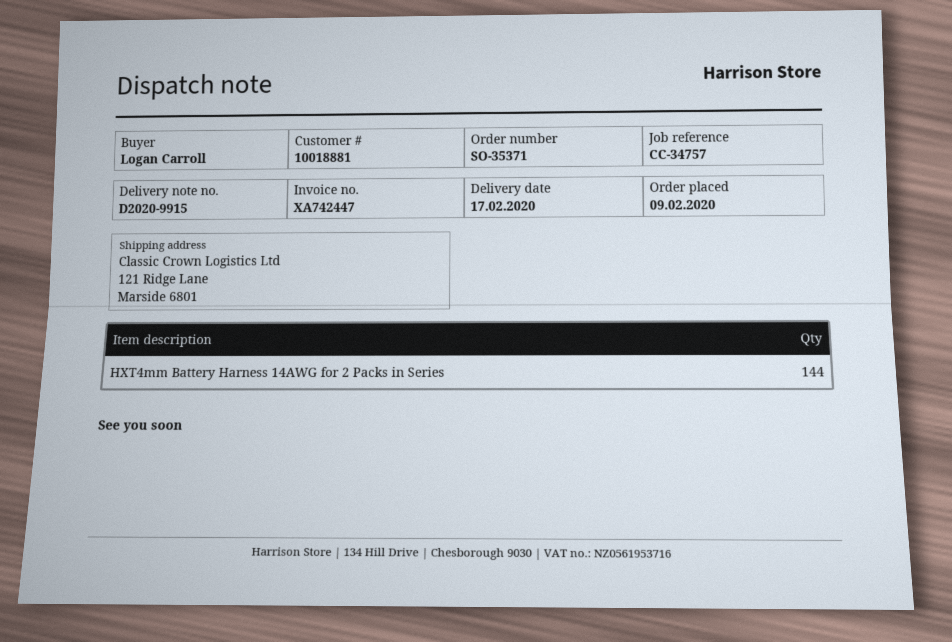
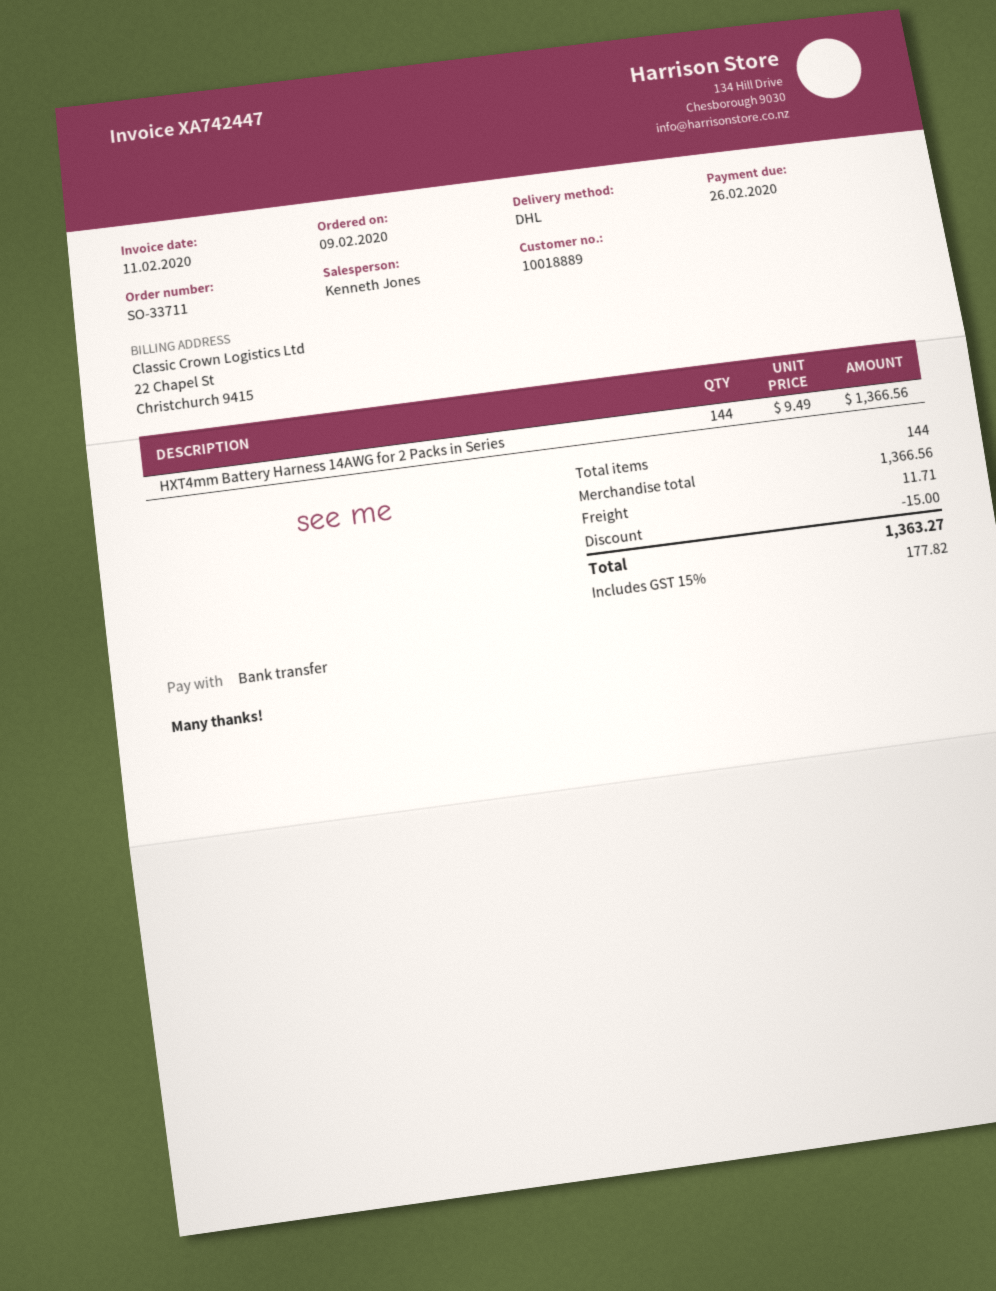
order number: SO-35371 -> SO-33711
customer number: 10018881 -> 10018889

